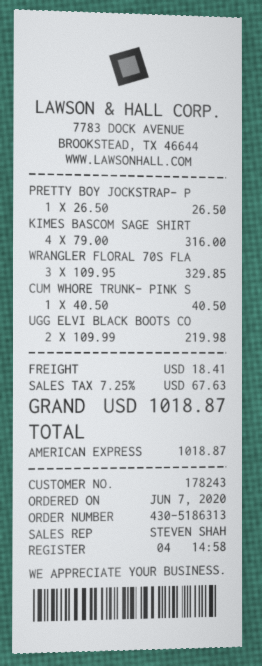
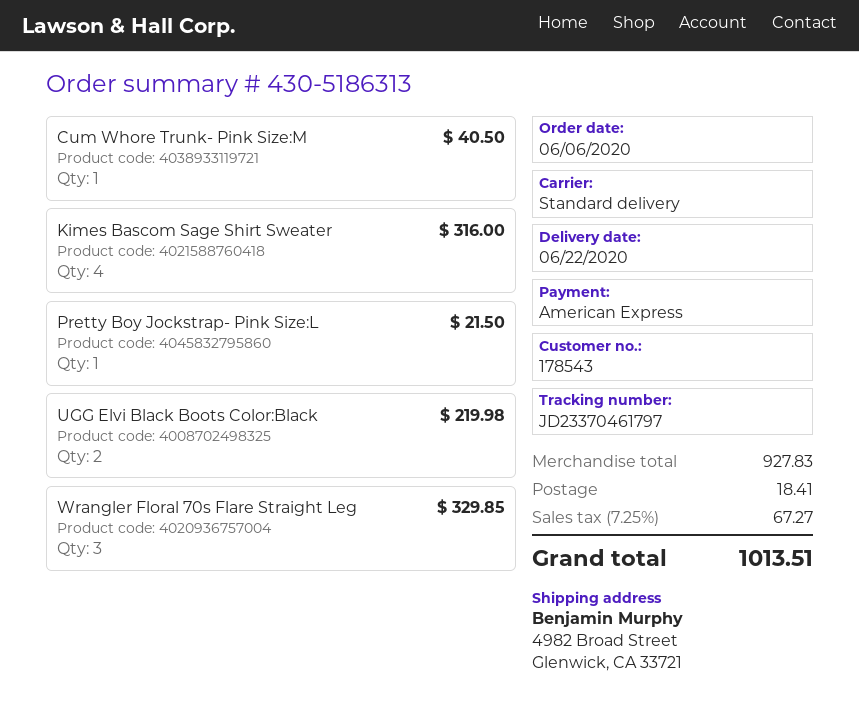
order date: 2020-06-07 -> 2020-06-06
customer number: 178243 -> 178543
PRETTY BOY JOCKSTRAP- P: 1 for 26.50 -> 1 for 21.50
tax: 7.25% = 67.63 -> 7.25% = 67.27
total: 1018.87 -> 1013.51

